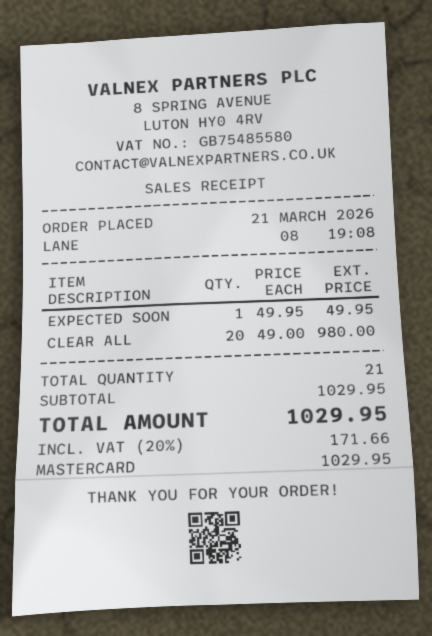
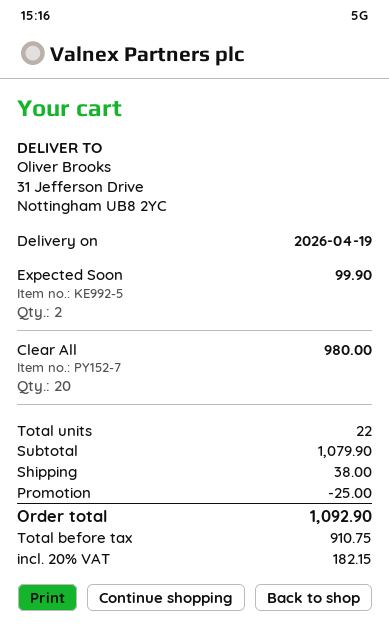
EXPECTED SOON: 1 for 49.95 -> 2 for 99.90
total quantity: 21 -> 22
subtotal: 1029.95 -> 1079.90
discount: none -> 25.00
shipping: none -> 38.00
tax: 20% = 171.66 -> 20% = 182.15
total: 1029.95 -> 1092.90

